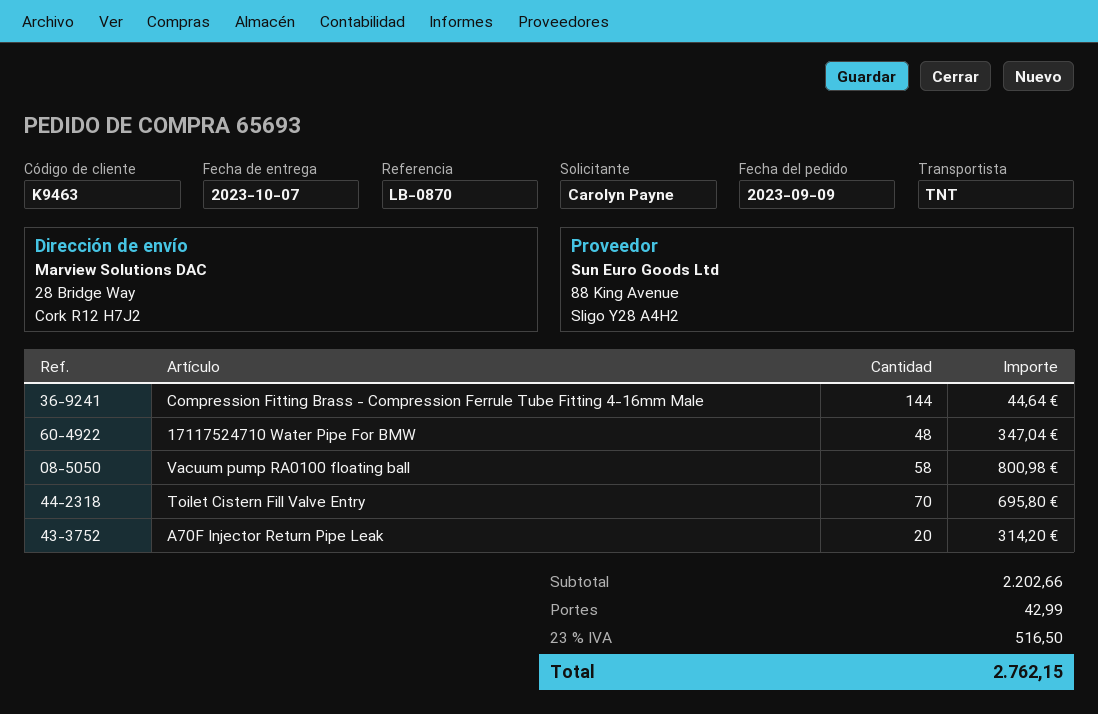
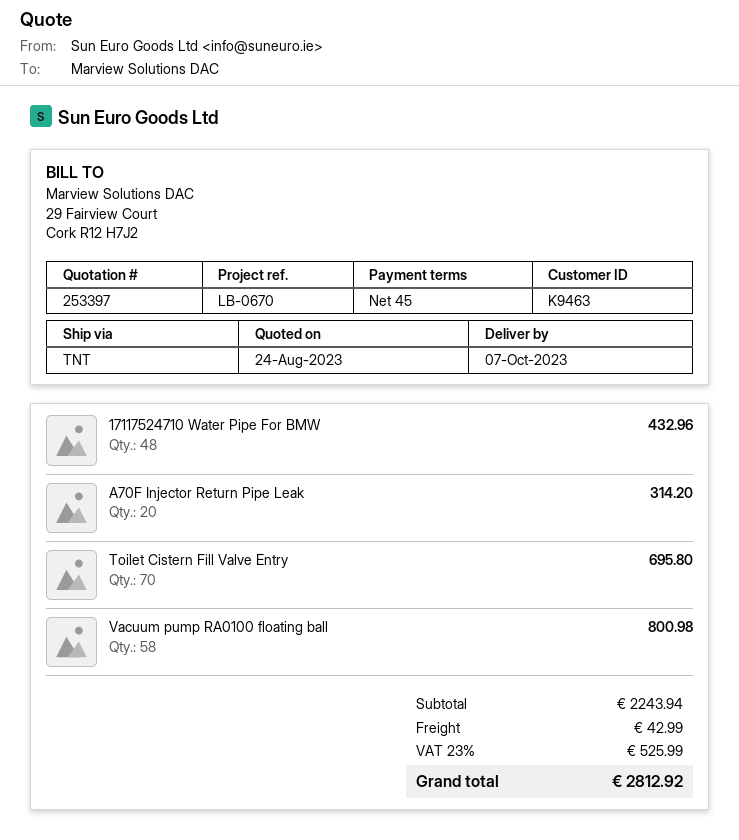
reference: LB-0870 -> LB-0670
Compression Fitting Brass - Compression Ferrule Tube Fitting 4-16mm Male: 144 for 44.64 -> none
17117524710 Water Pipe For BMW: 48 for 347.04 -> 48 for 432.96
subtotal: 2202.66 -> 2243.94
tax: 23% = 516.50 -> 23% = 525.99
total: 2762.15 -> 2812.92

